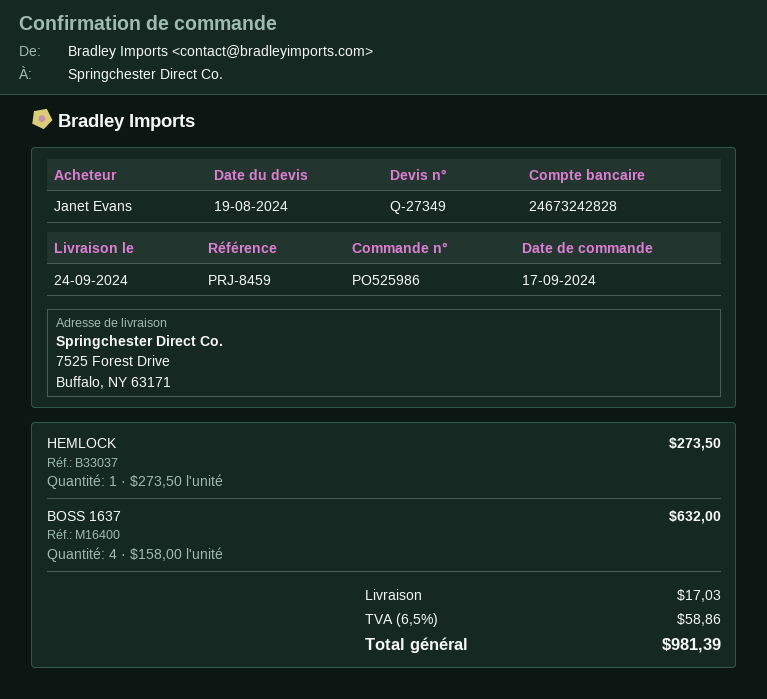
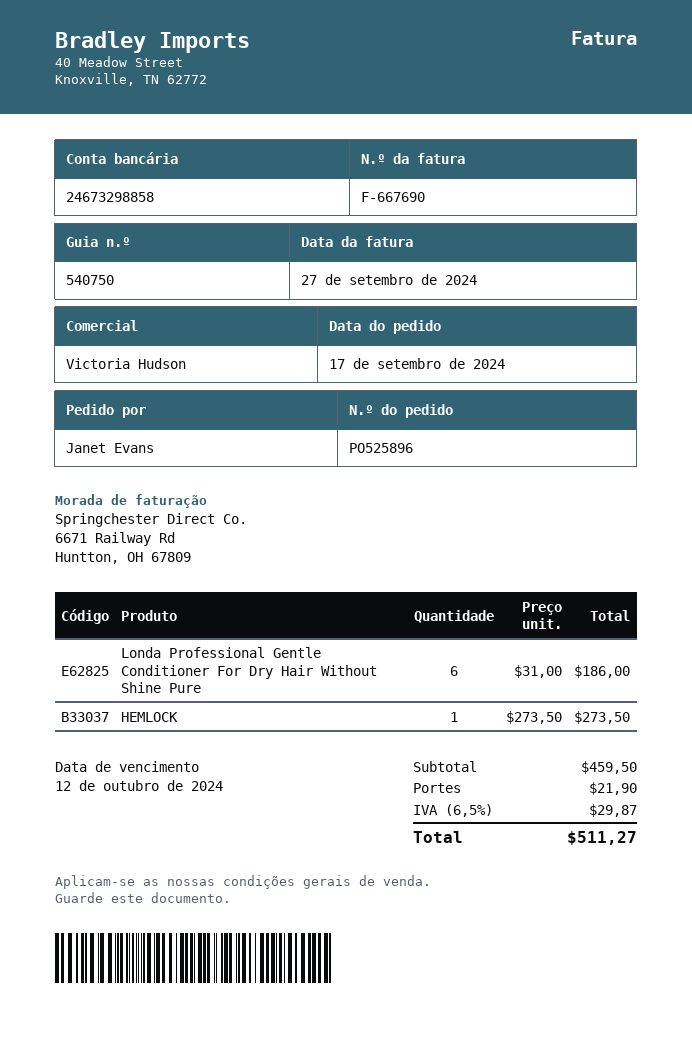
order number: PO525986 -> PO525896
bank account: 24673242828 -> 24673298858
BOSS 1637: 4 x 158.00 = 632.00 -> none
Londa Professional Gentle Conditioner For Dry Hair Without Shine Pure: none -> 6 x 31.00 = 186.00
shipping: 17.03 -> 21.90
tax: 6.5% = 58.86 -> 6.5% = 29.87
total: 981.39 -> 511.27

